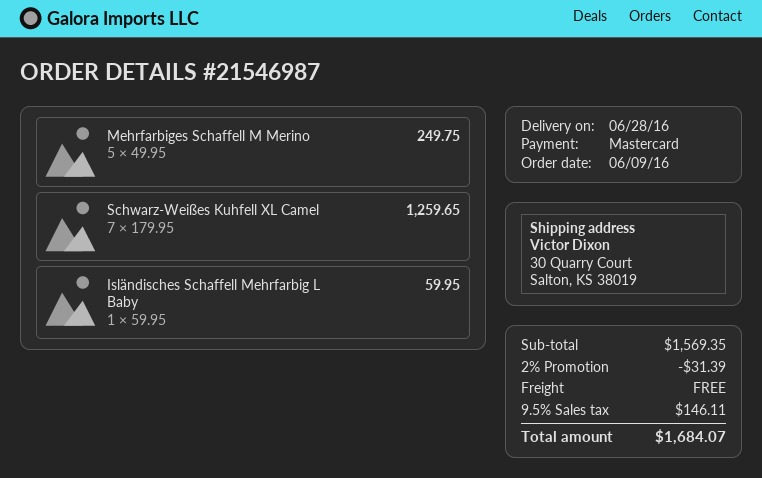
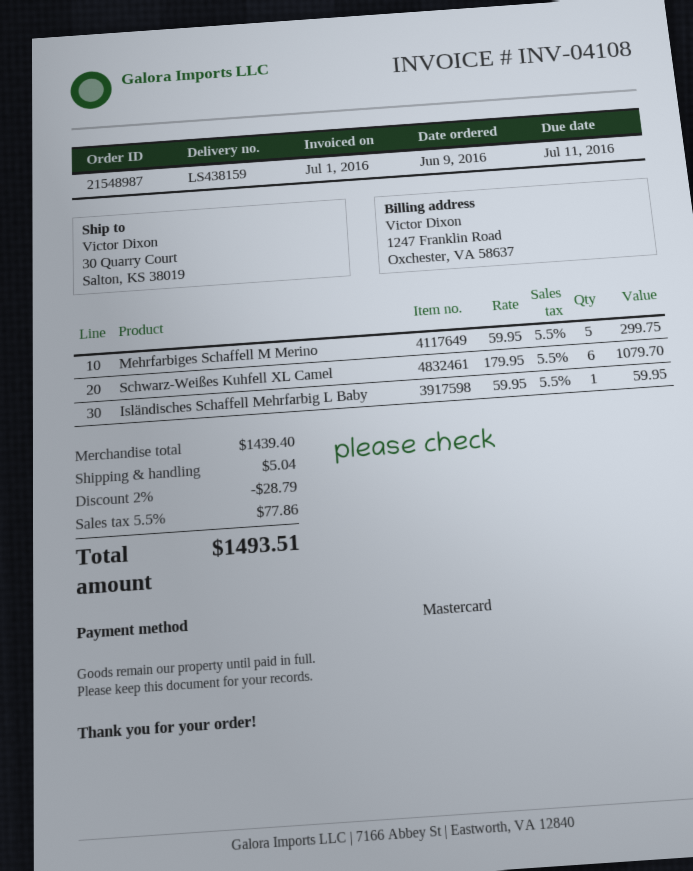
order number: 21546987 -> 21548987
Mehrfarbiges Schaffell M Merino: 5 x 49.95 = 249.75 -> 5 x 59.95 = 299.75
Schwarz-Weißes Kuhfell XL Camel: 7 x 179.95 = 1259.65 -> 6 x 179.95 = 1079.70
subtotal: 1569.35 -> 1439.40
discount: 2% = 31.39 -> 2% = 28.79
shipping: 0.00 -> 5.04
tax: 9.5% = 146.11 -> 5.5% = 77.86
total: 1684.07 -> 1493.51

